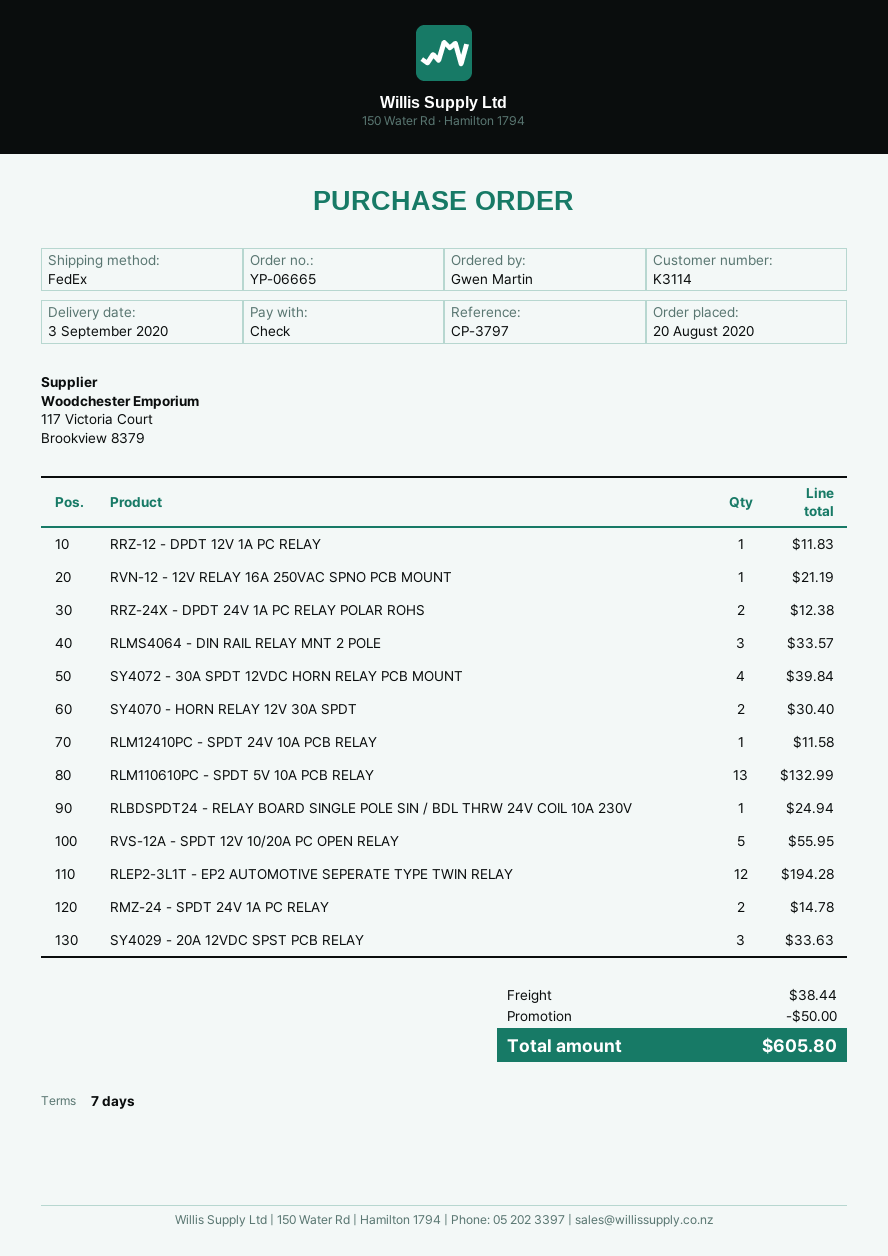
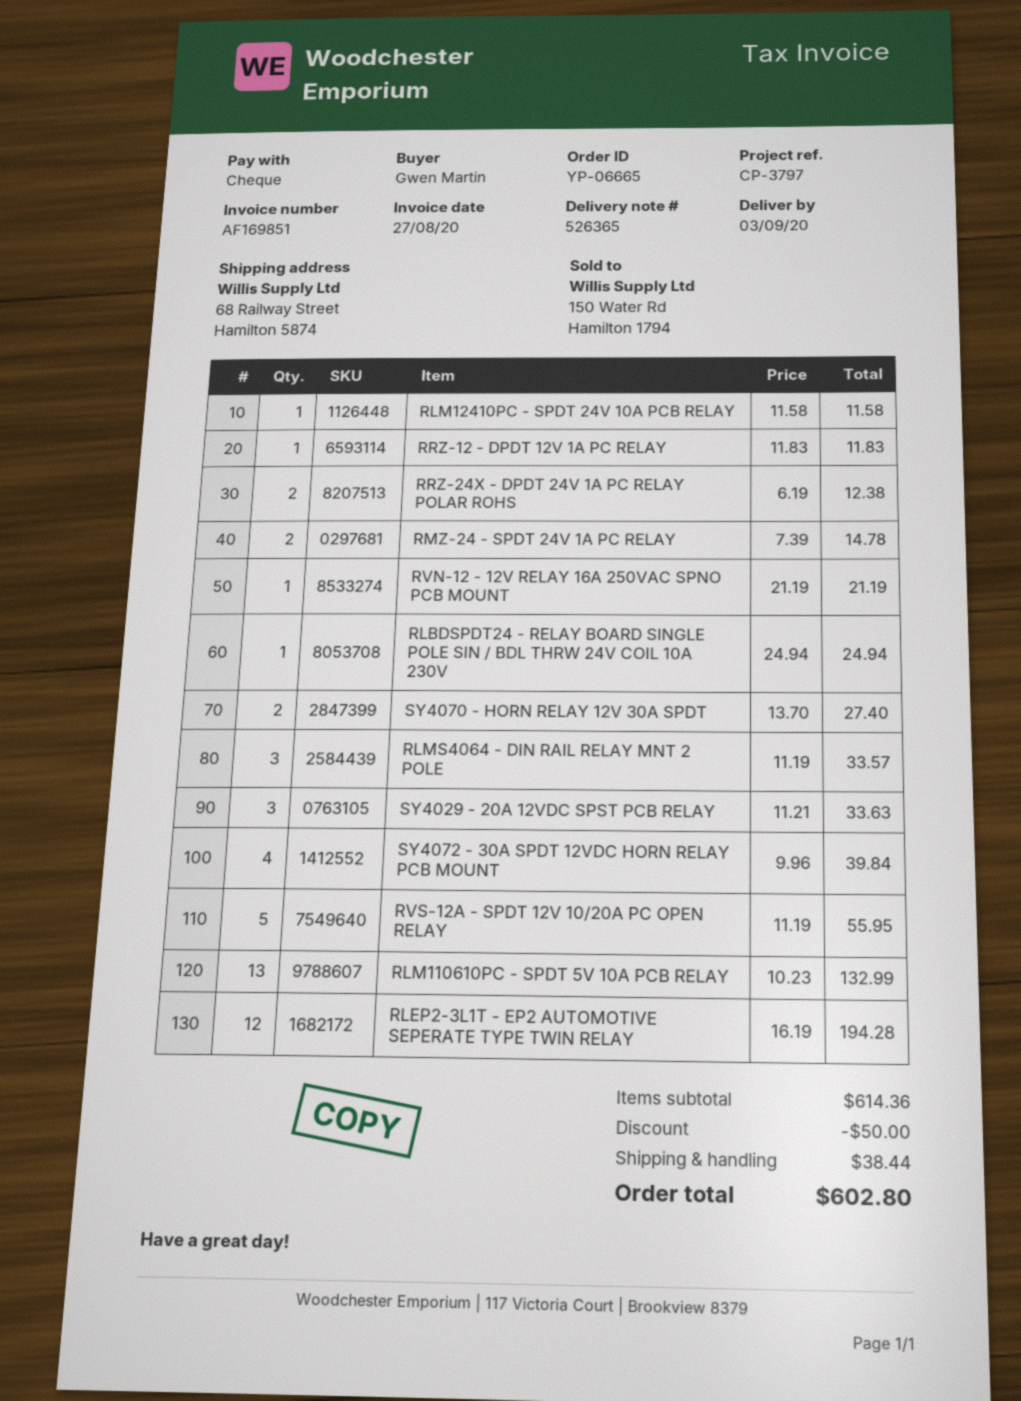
SY4070 - HORN RELAY 12V 30A SPDT: 2 for 30.40 -> 2 for 27.40
total: 605.80 -> 602.80

